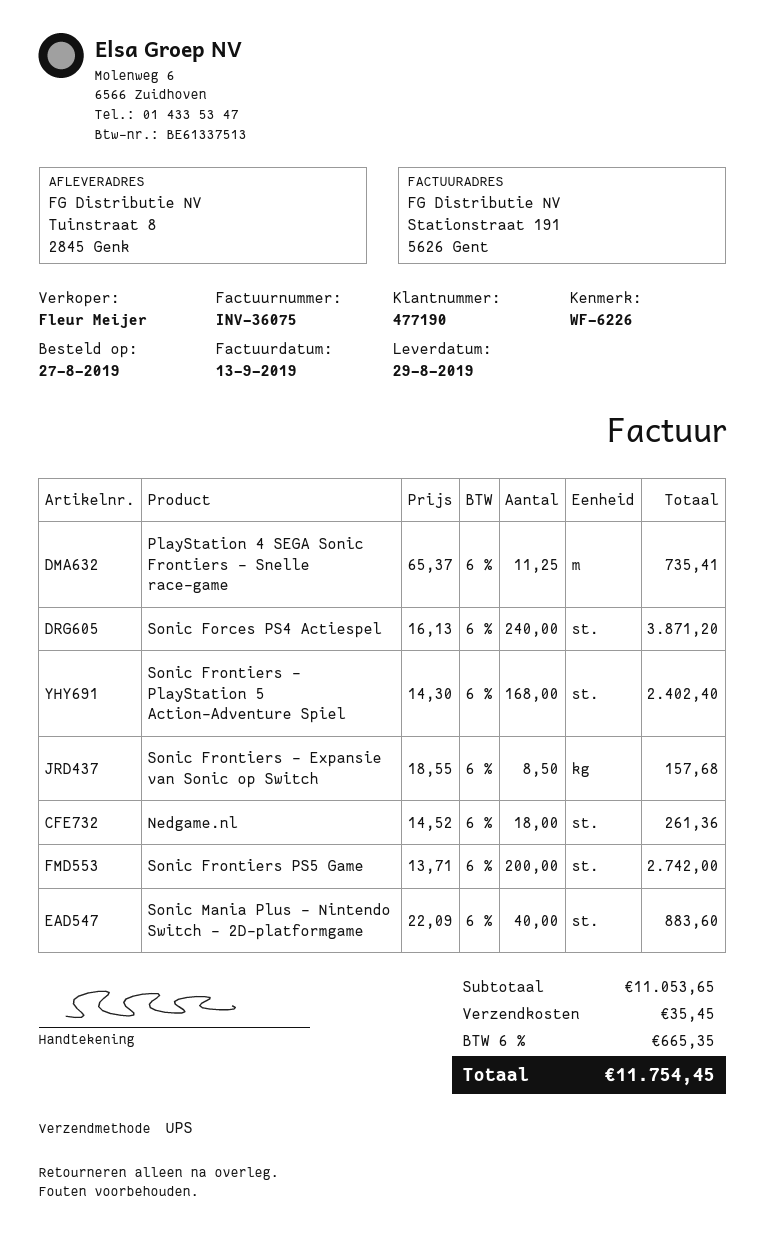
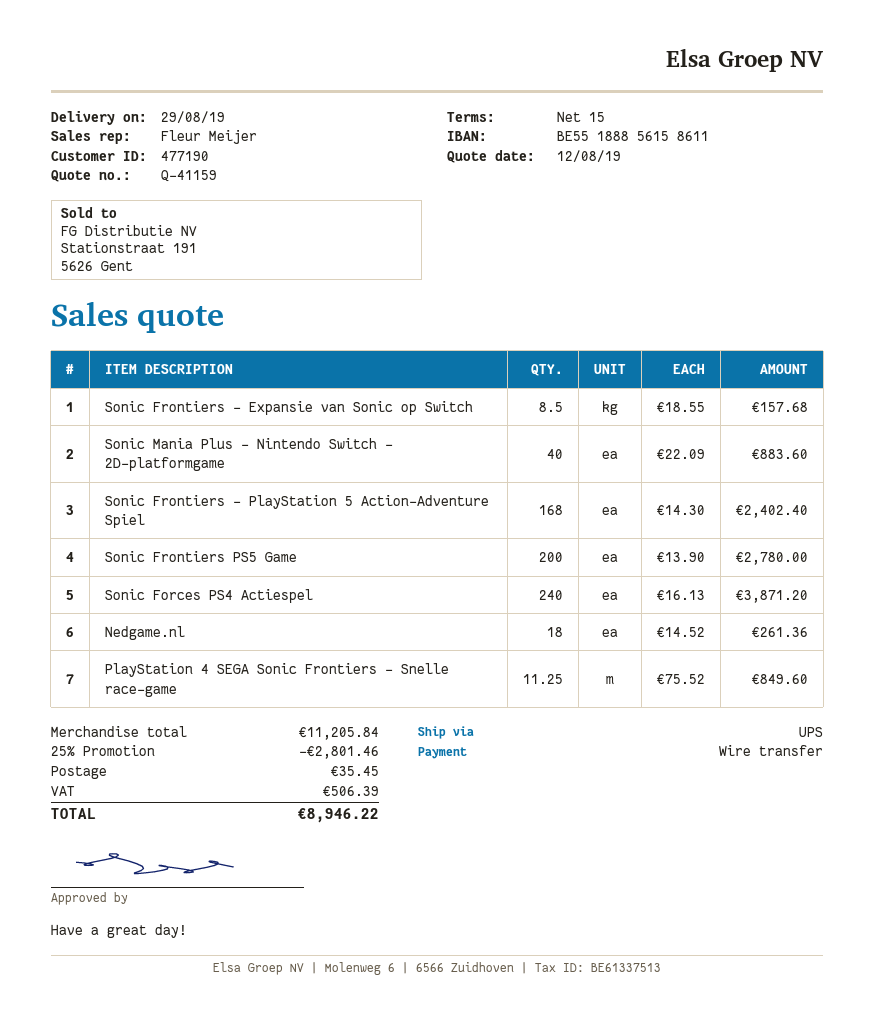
PlayStation 4 SEGA Sonic Frontiers – Snelle race‑game: 11.25 x 65.37 = 735.41 -> 11.25 x 75.52 = 849.60
Sonic Frontiers PS5 Game: 200 x 13.71 = 2742.00 -> 200 x 13.90 = 2780.00
subtotal: 11053.65 -> 11205.84
discount: none -> 25% = 2801.46
tax: 665.35 -> 506.39
total: 11754.45 -> 8946.22

